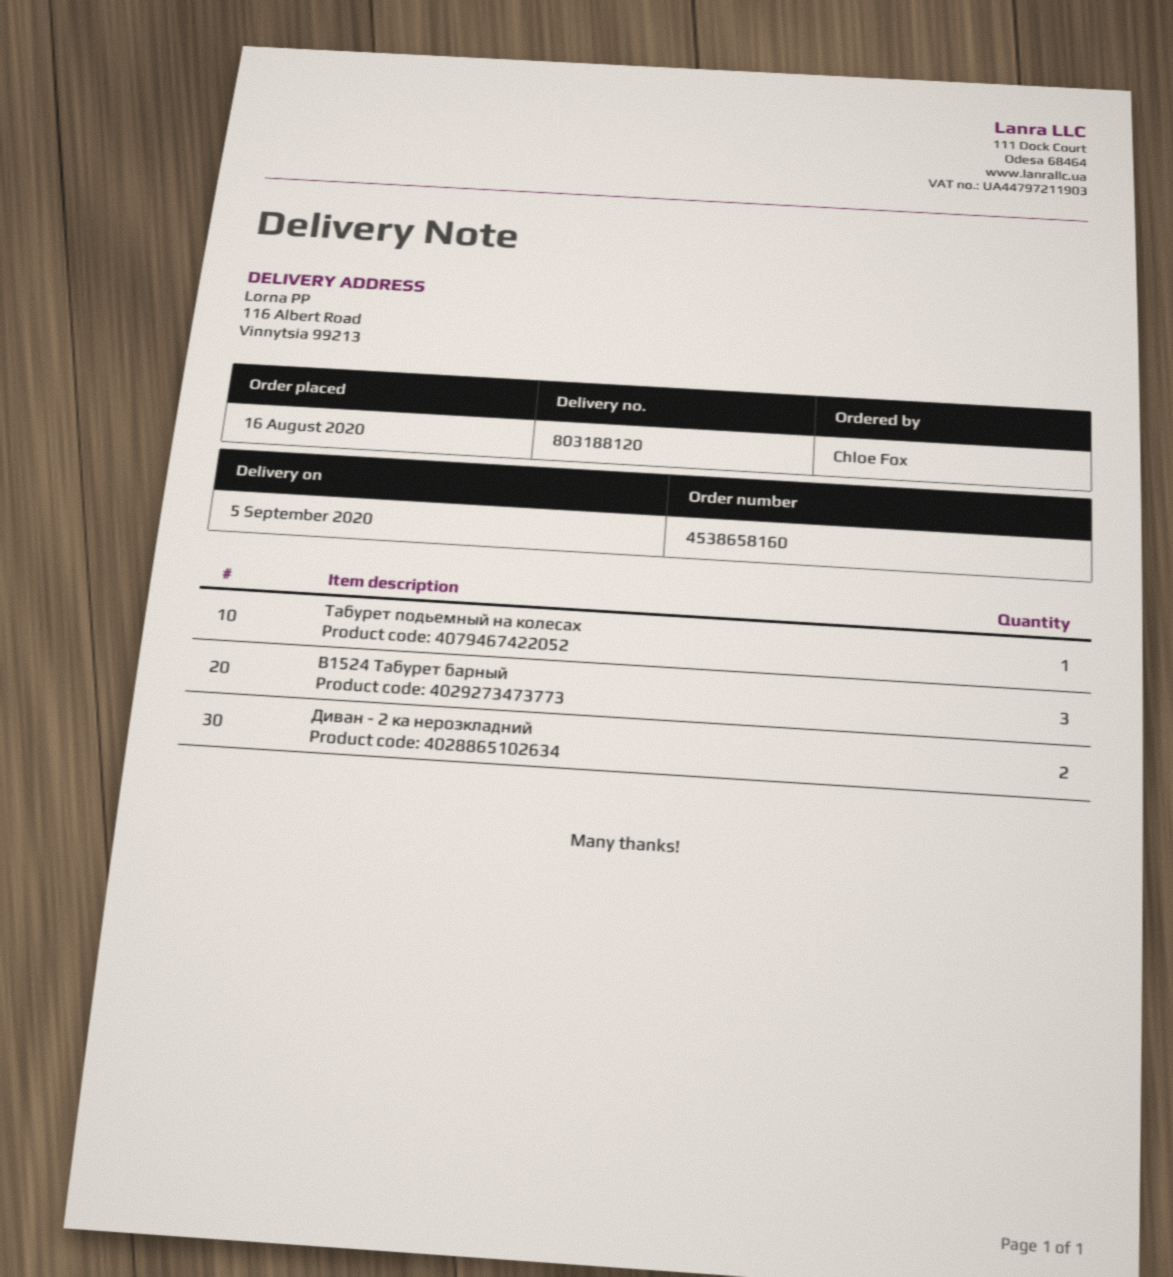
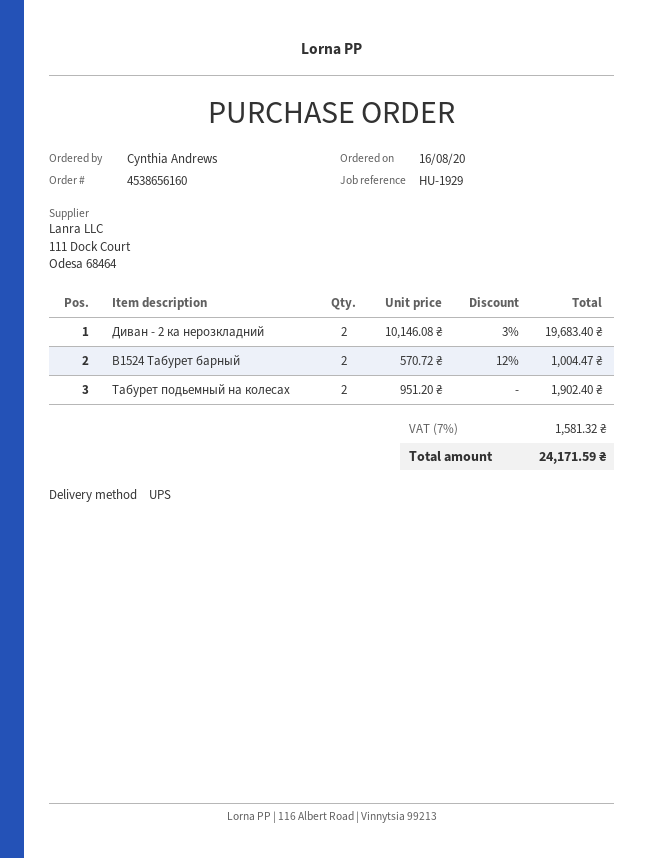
order number: 4538658160 -> 4538656160
ordered by: Chloe Fox -> Cynthia Andrews
Табурет подьемный на колесах: 1 -> 2
В1524 Табурет барный: 3 -> 2

